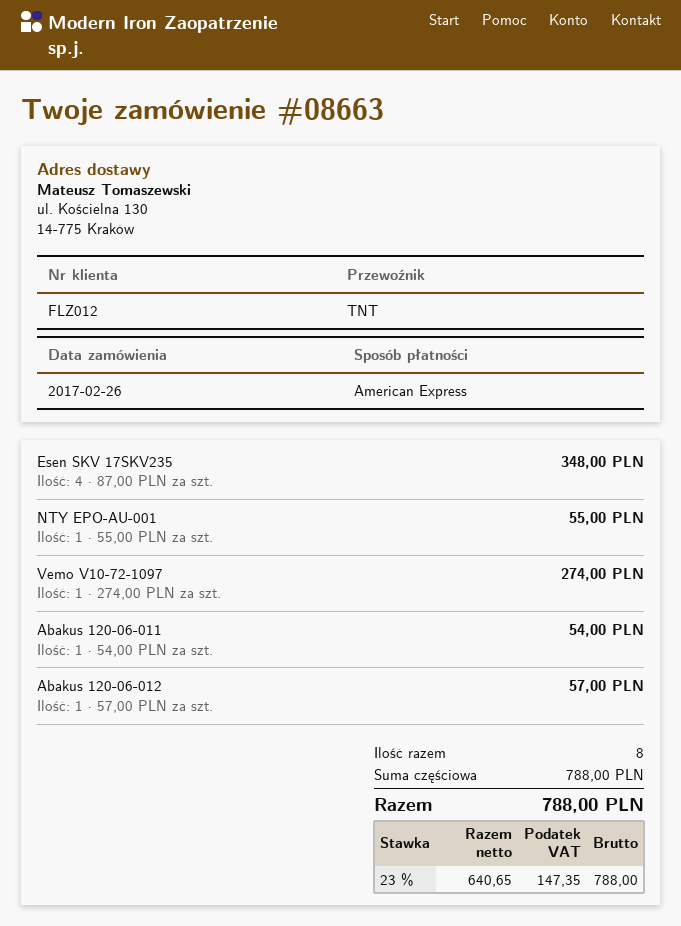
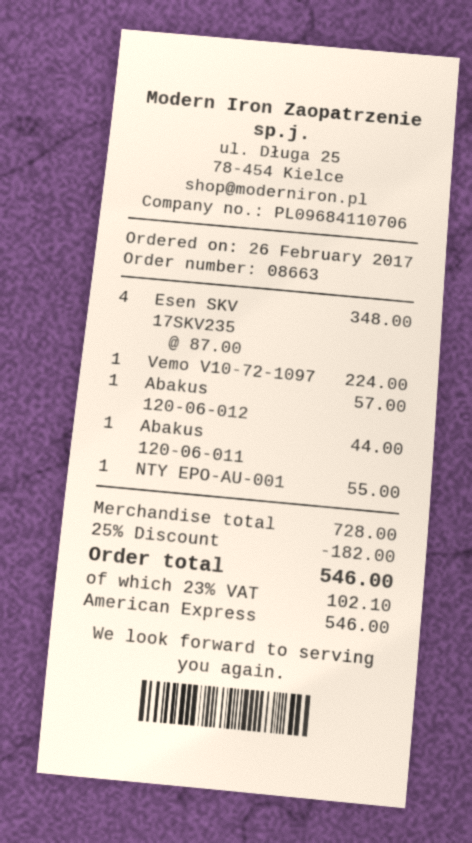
Vemo V10-72-1097: 1 x 274.00 = 274.00 -> 1 x 224.00 = 224.00
Abakus 120-06-011: 1 x 54.00 = 54.00 -> 1 x 44.00 = 44.00
subtotal: 788.00 -> 728.00
discount: none -> 25% = 182.00
tax: 23% = 147.35 -> 23% = 102.10
total: 788.00 -> 546.00

